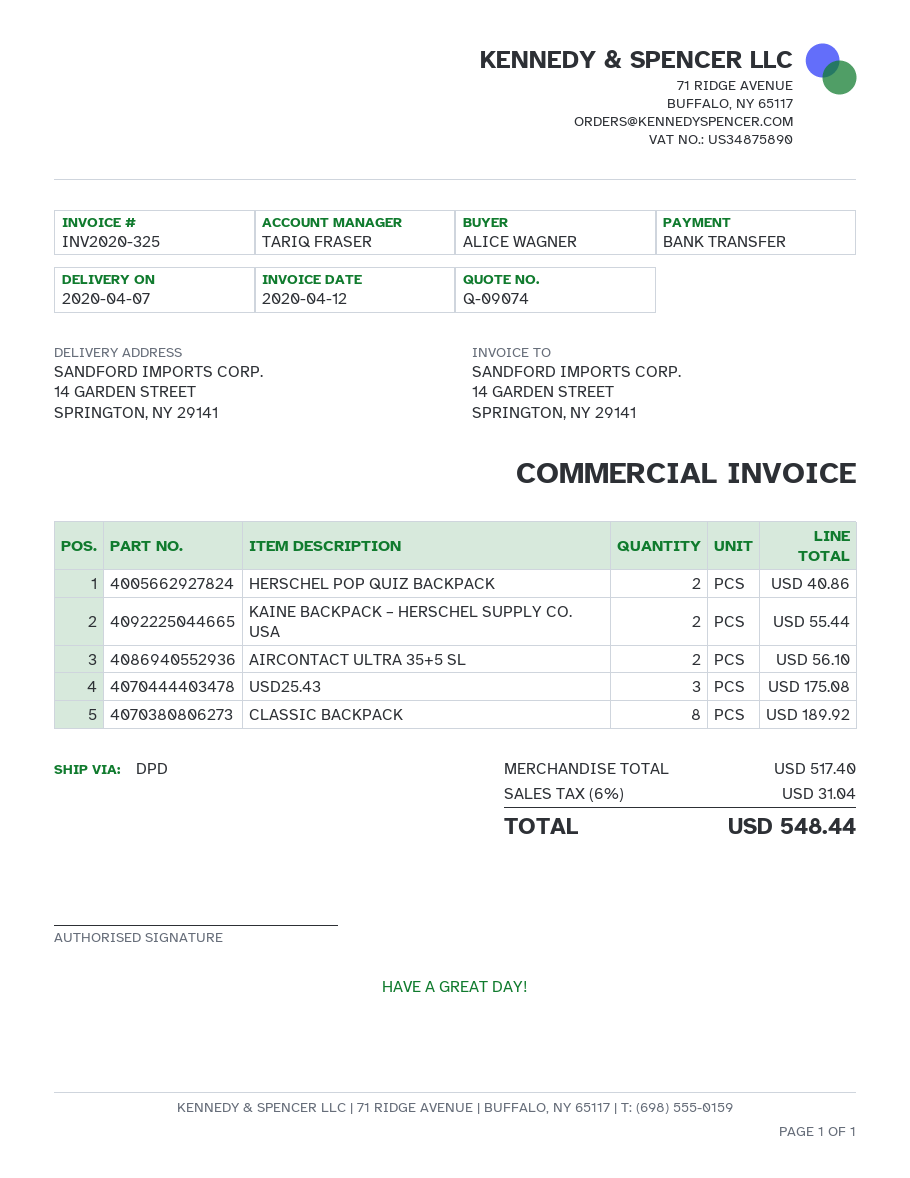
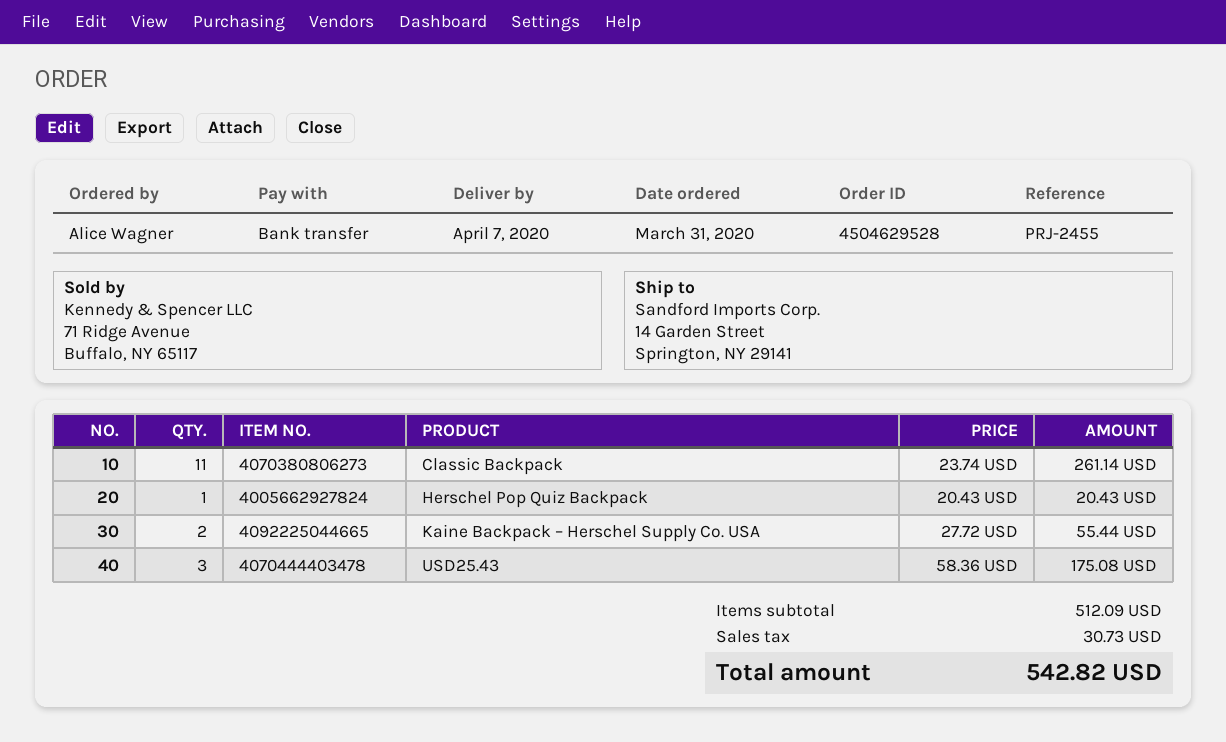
HERSCHEL POP QUIZ BACKPACK: 2 for 40.86 -> 1 for 20.43
AIRCONTACT ULTRA 35+5 SL: 2 for 56.10 -> none
CLASSIC BACKPACK: 8 for 189.92 -> 11 for 261.14
subtotal: 517.40 -> 512.09
tax: 31.04 -> 30.73
total: 548.44 -> 542.82

